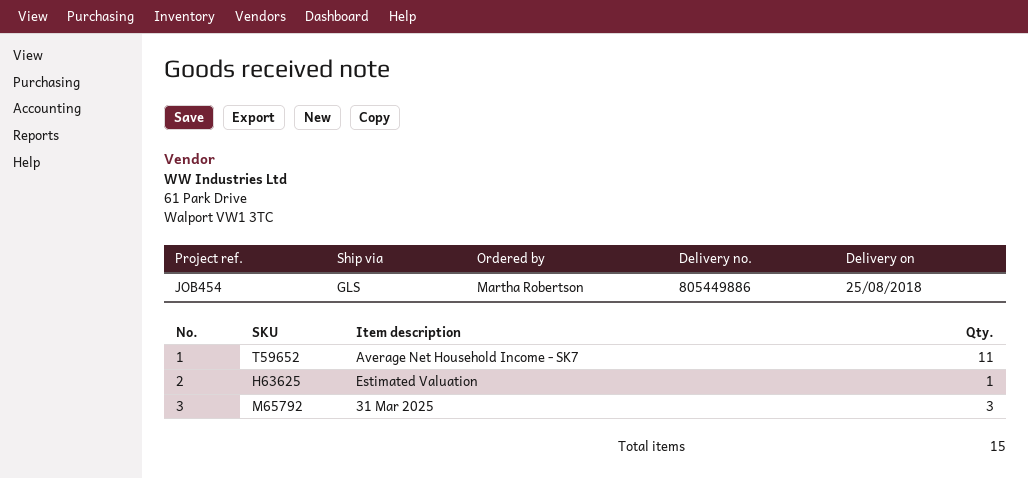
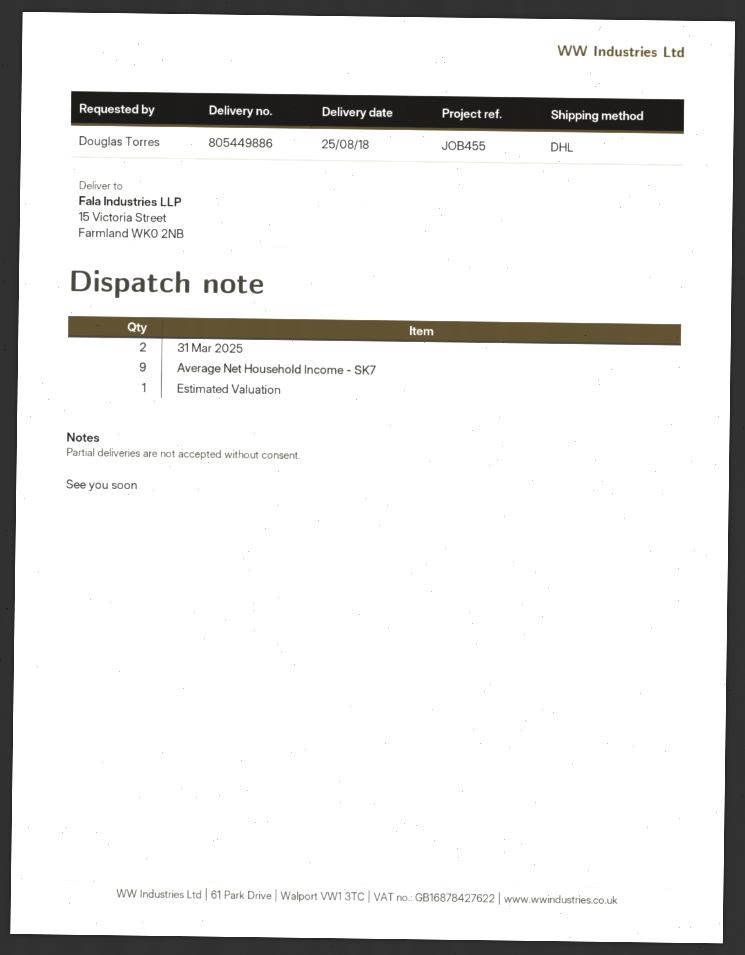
reference: JOB454 -> JOB455
ordered by: Martha Robertson -> Douglas Torres
shipping method: GLS -> DHL
Average Net Household Income - SK7: 11 -> 9
31 Mar 2025: 3 -> 2

